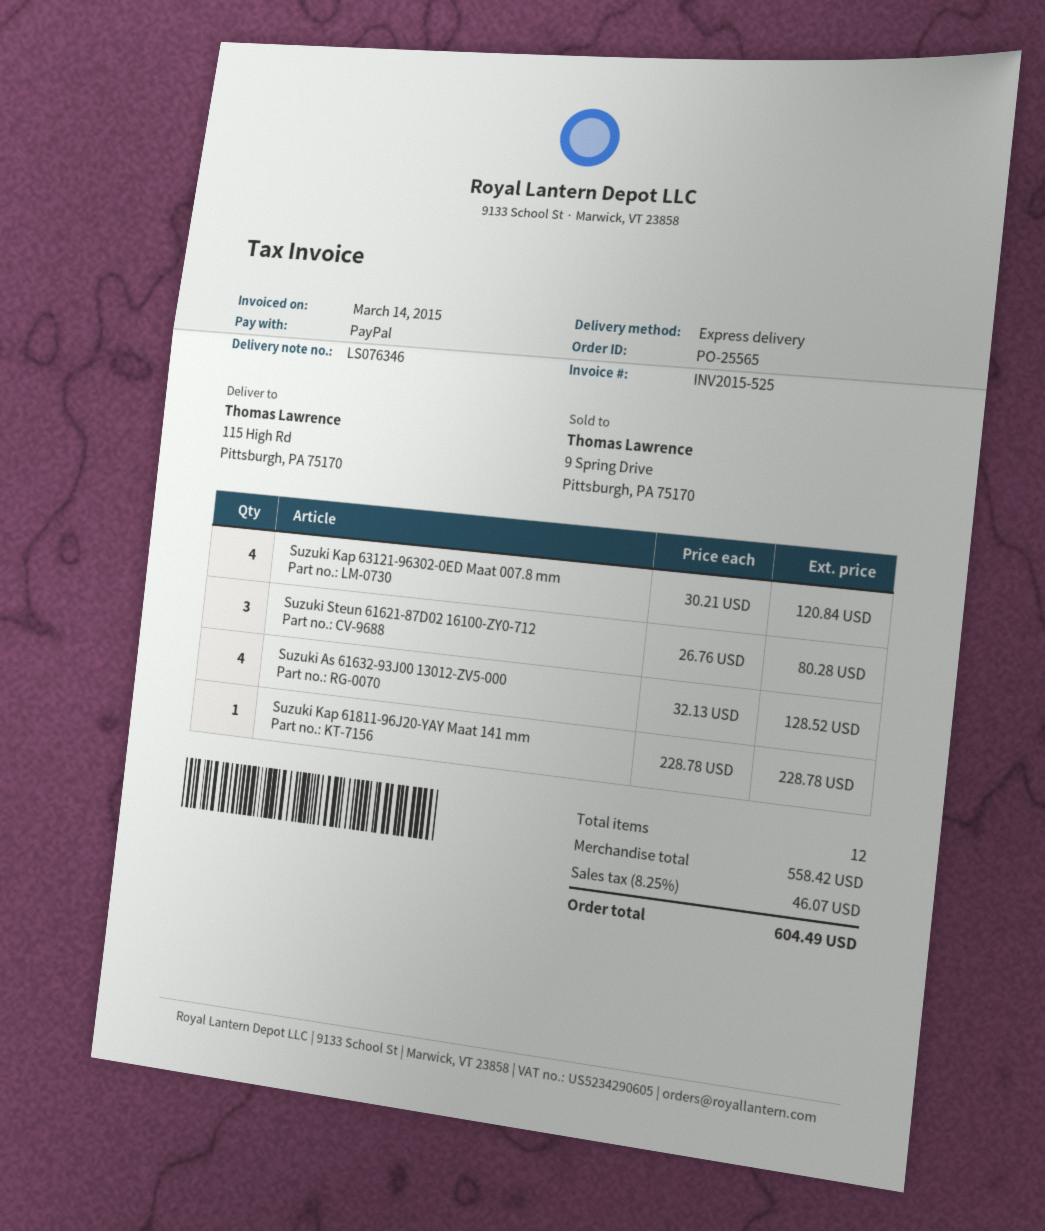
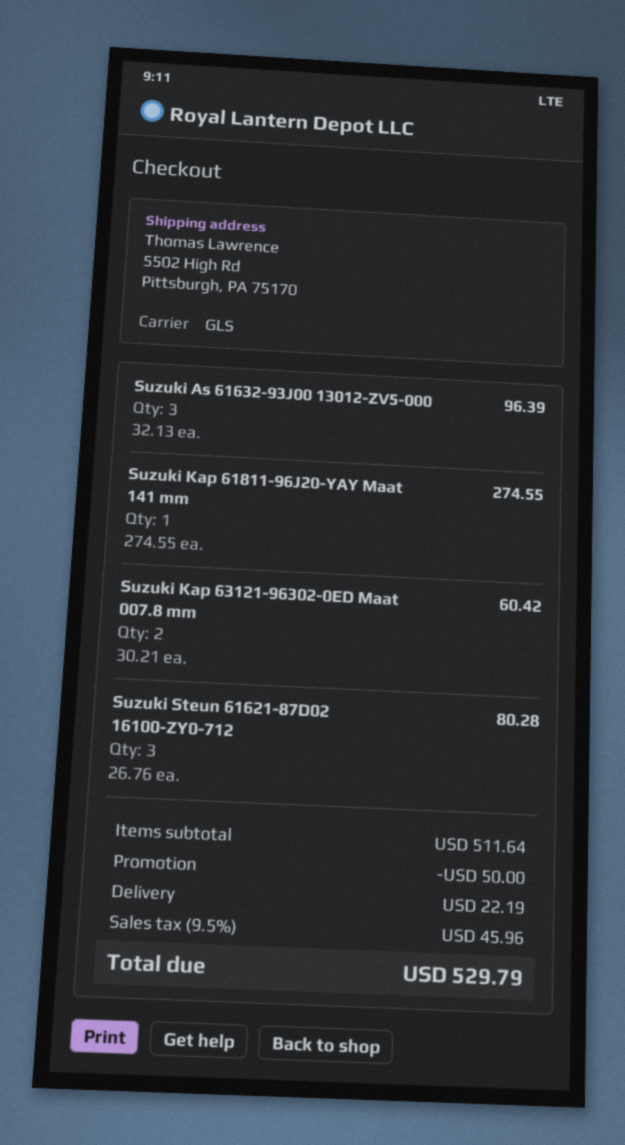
shipping method: express -> GLS
ship to: 115 High Rd, Pittsburgh, PA 75170 -> 5502 High Rd, Pittsburgh, PA 75170
Suzuki Kap 63121-96302-0ED Maat 007.8 mm: 4 x 30.21 = 120.84 -> 2 x 30.21 = 60.42
Suzuki As 61632-93J00 13012-ZV5-000: 4 x 32.13 = 128.52 -> 3 x 32.13 = 96.39
Suzuki Kap 61811-96J20-YAY Maat 141 mm: 1 x 228.78 = 228.78 -> 1 x 274.55 = 274.55
subtotal: 558.42 -> 511.64
discount: none -> 50.00
shipping: none -> 22.19
tax: 8.25% = 46.07 -> 9.5% = 45.96
total: 604.49 -> 529.79

